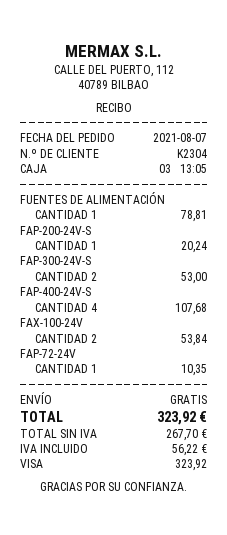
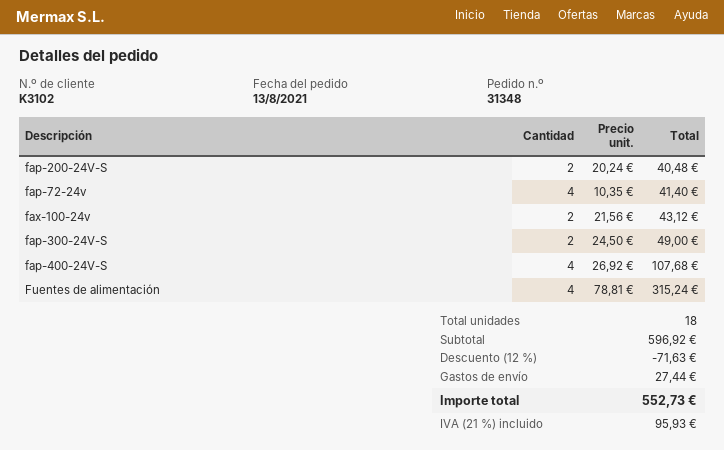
order date: 2021-08-07 -> 2021-08-13
customer number: K2304 -> K3102
FUENTES DE ALIMENTACIÓN: 1 for 78.81 -> 4 for 315.24
FAP-200-24V-S: 1 for 20.24 -> 2 for 40.48
FAP-300-24V-S: 2 for 53.00 -> 2 for 49.00
FAX-100-24V: 2 for 53.84 -> 2 for 43.12
FAP-72-24V: 1 for 10.35 -> 4 for 41.40
discount: none -> 12% = 71.63
shipping: 0.00 -> 27.44
tax: 56.22 -> 95.93
total: 323.92 -> 552.73

